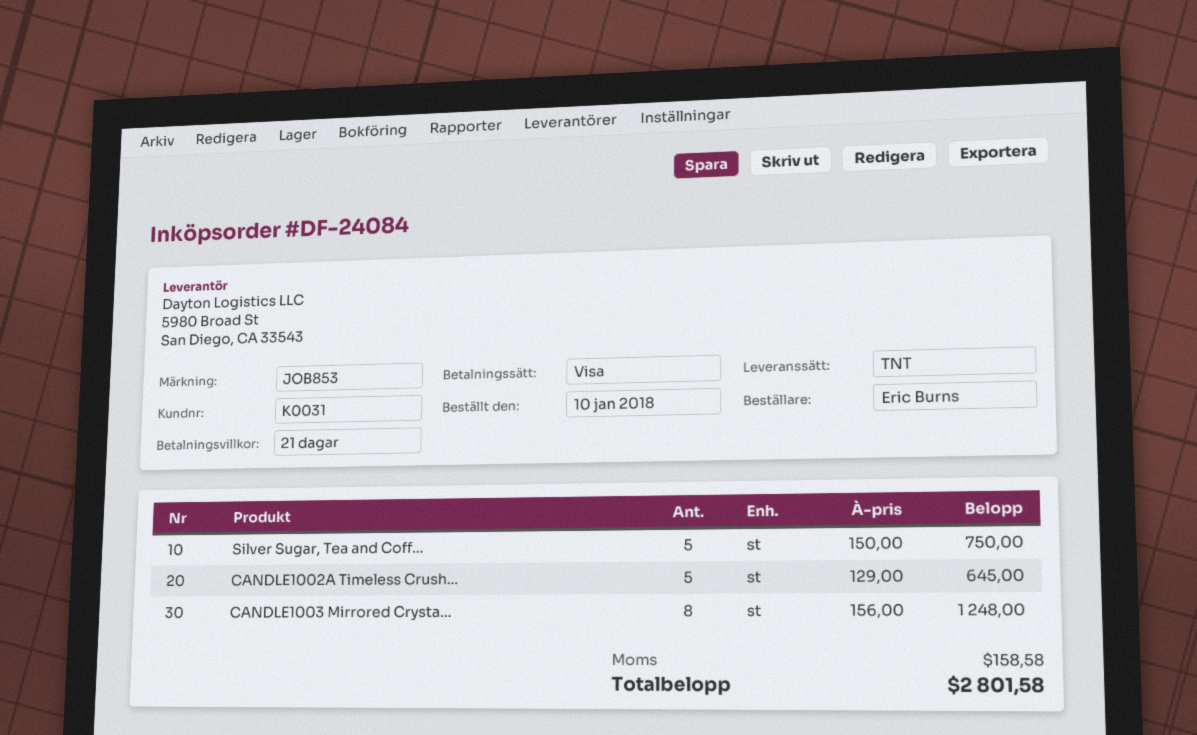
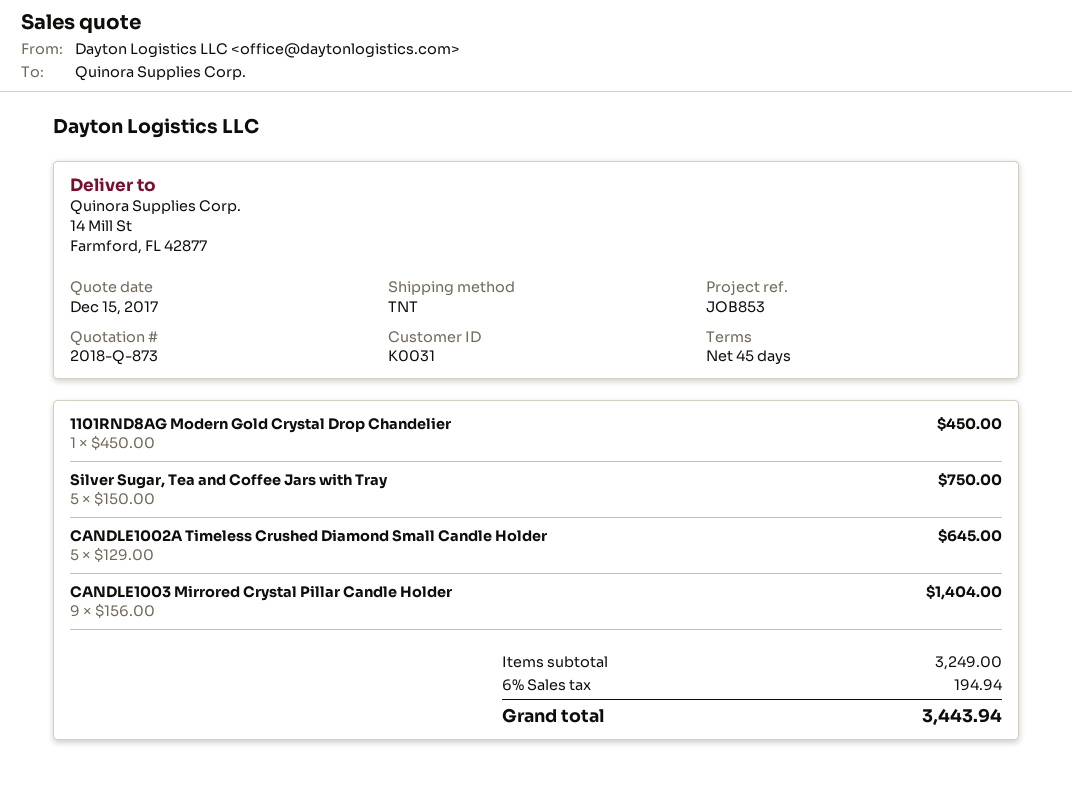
payment terms: 21 days -> 45 days
CANDLE1003 Mirrored Crysta...: 8 x 156.00 = 1248.00 -> 9 x 156.00 = 1404.00
1101RND8AG Modern Gold Crystal Drop Chandelier: none -> 1 x 450.00 = 450.00
tax: 158.58 -> 194.94
total: 2801.58 -> 3443.94

